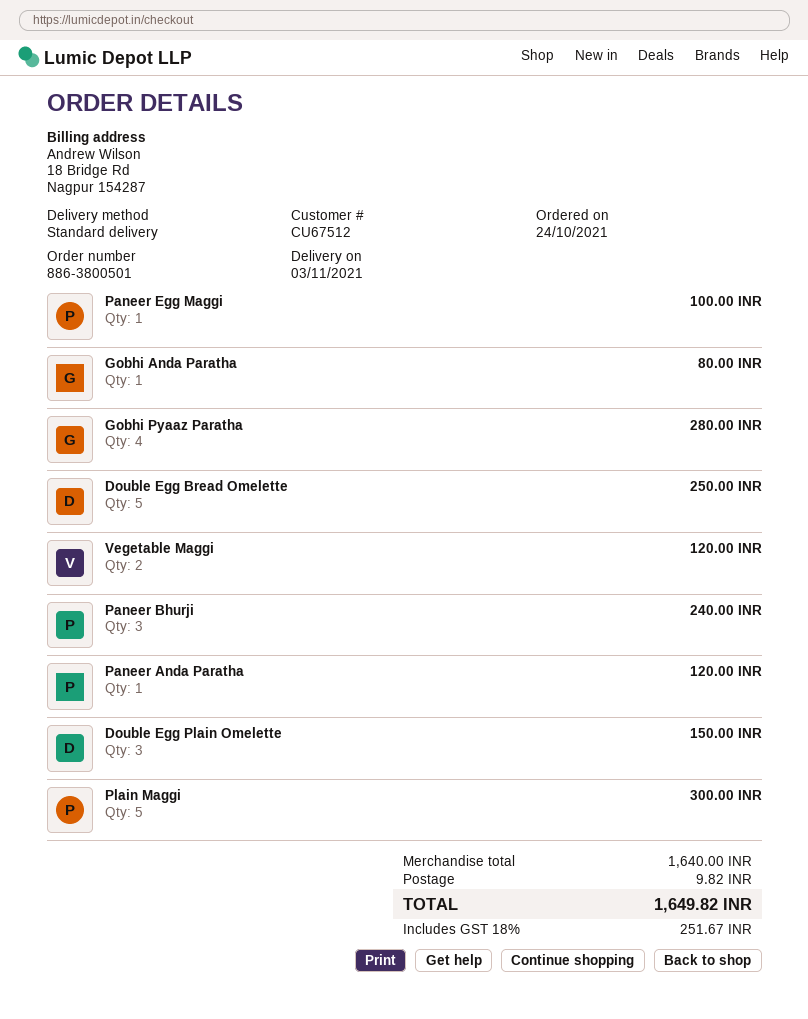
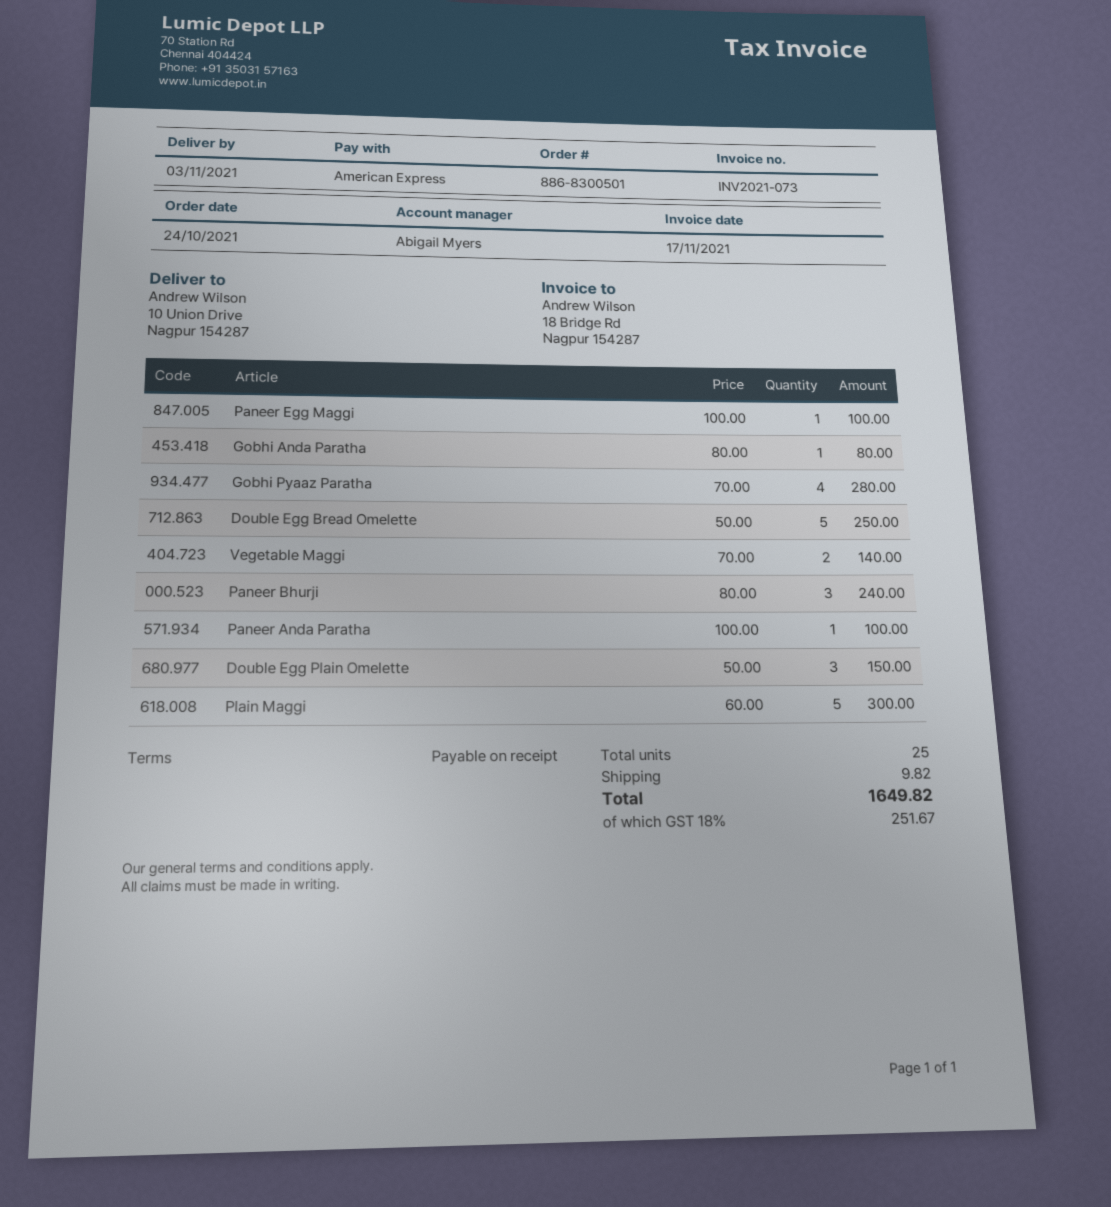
order number: 886-3800501 -> 886-8300501
Vegetable Maggi: 2 for 120.00 -> 2 for 140.00
Paneer Anda Paratha: 1 for 120.00 -> 1 for 100.00

